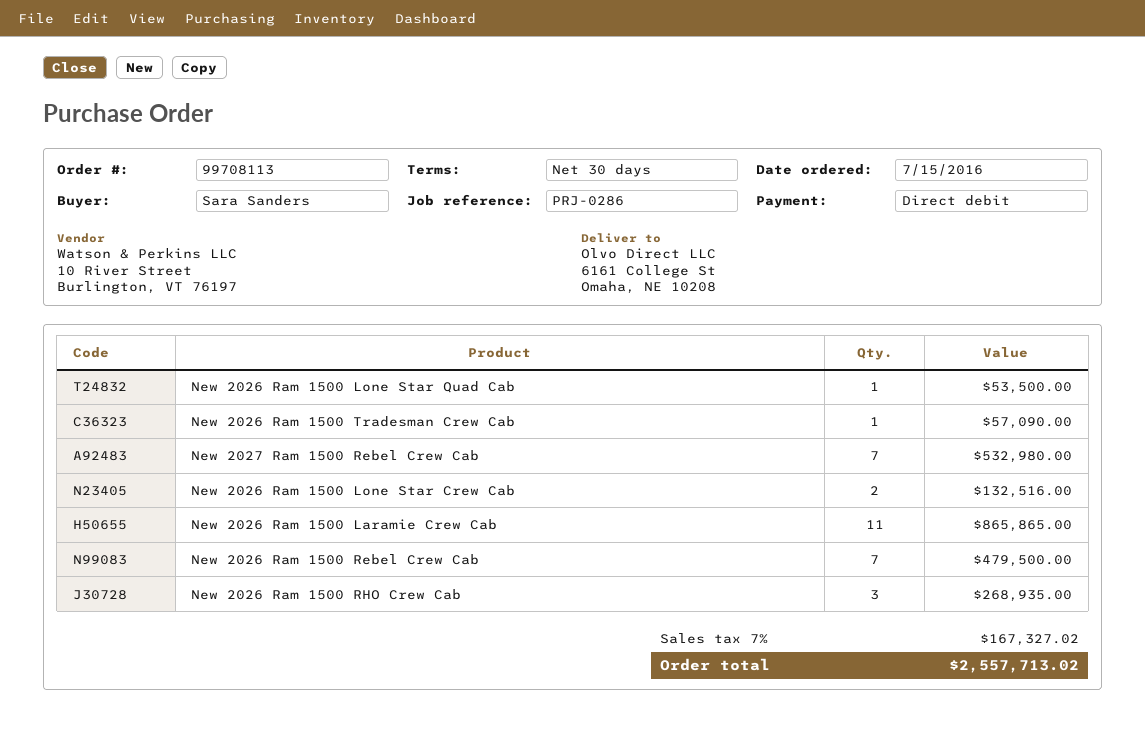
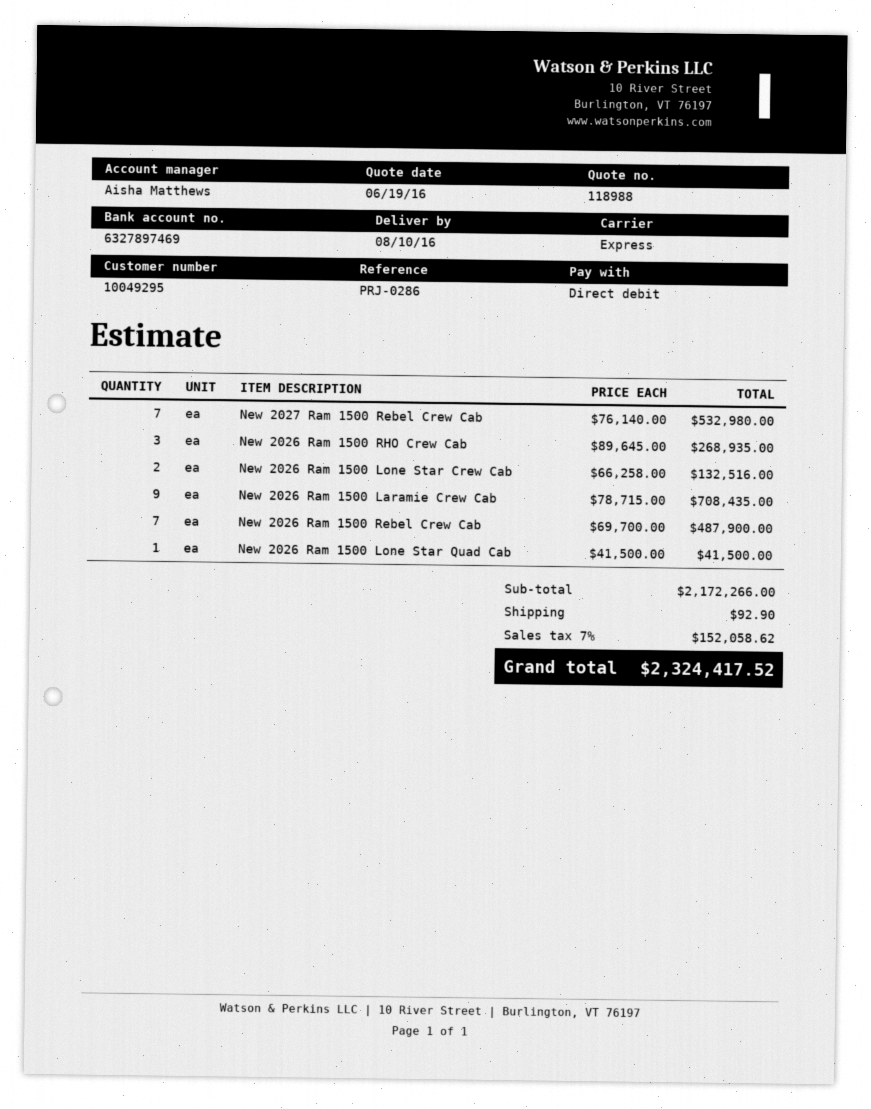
New 2026 Ram 1500 Lone Star Quad Cab: 1 for 53500.00 -> 1 for 41500.00
New 2026 Ram 1500 Tradesman Crew Cab: 1 for 57090.00 -> none
New 2026 Ram 1500 Laramie Crew Cab: 11 for 865865.00 -> 9 for 708435.00
New 2026 Ram 1500 Rebel Crew Cab: 7 for 479500.00 -> 7 for 487900.00
shipping: none -> 92.90
tax: 7% = 167327.02 -> 7% = 152058.62
total: 2557713.02 -> 2324417.52

